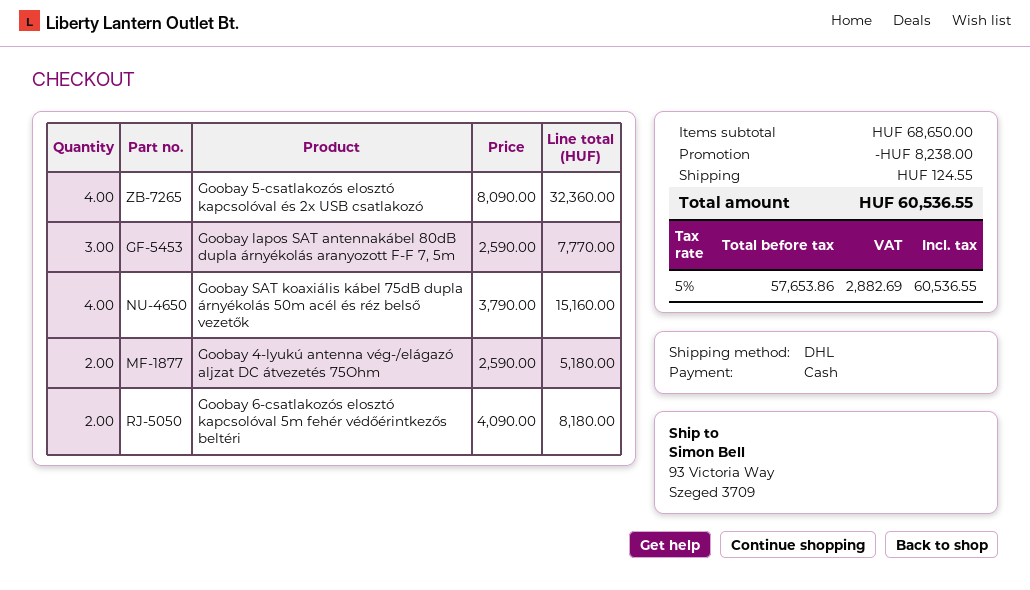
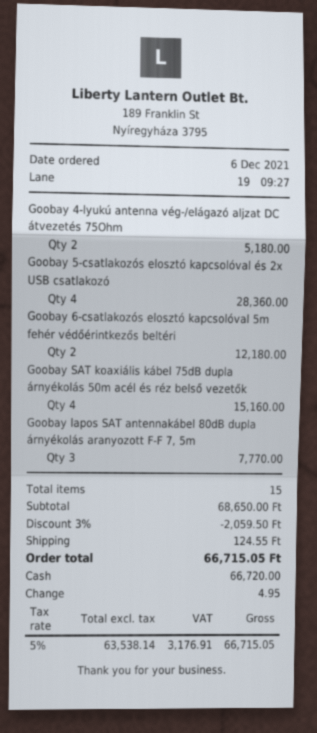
Goobay 5-csatlakozós elosztó kapcsolóval és 2x USB csatlakozó: 4 for 32360.00 -> 4 for 28360.00
Goobay 6-csatlakozós elosztó kapcsolóval 5m fehér védőérintkezős beltéri: 2 for 8180.00 -> 2 for 12180.00
discount: 8238.00 -> 2059.50
net: 57653.86 -> 63538.14
tax: 5% = 2882.69 -> 5% = 3176.91
total: 60536.55 -> 66715.05

